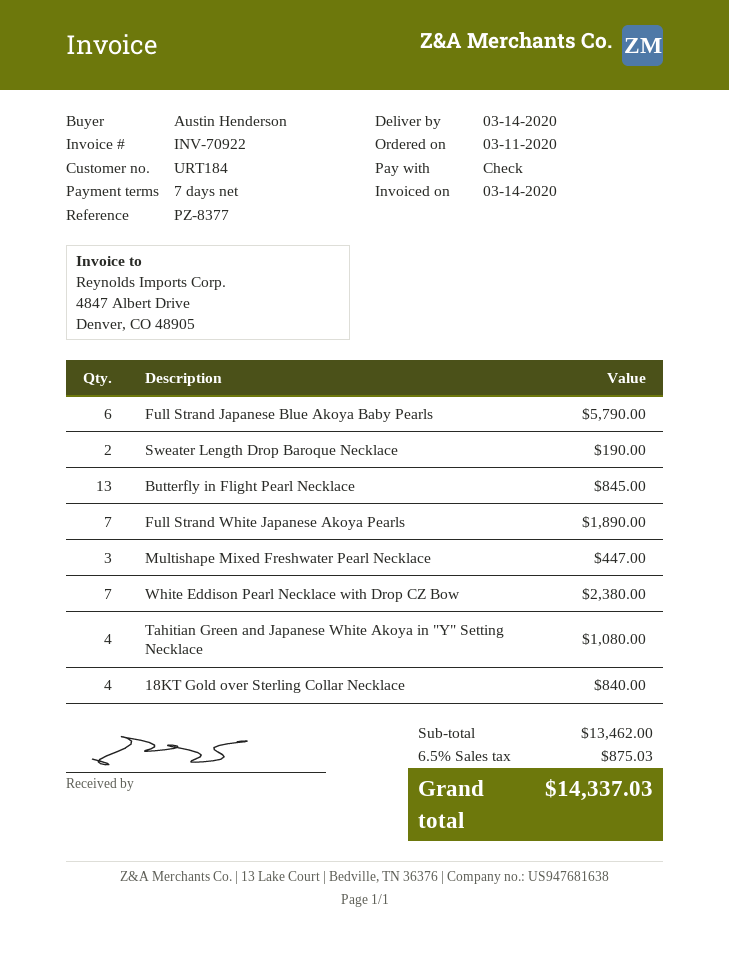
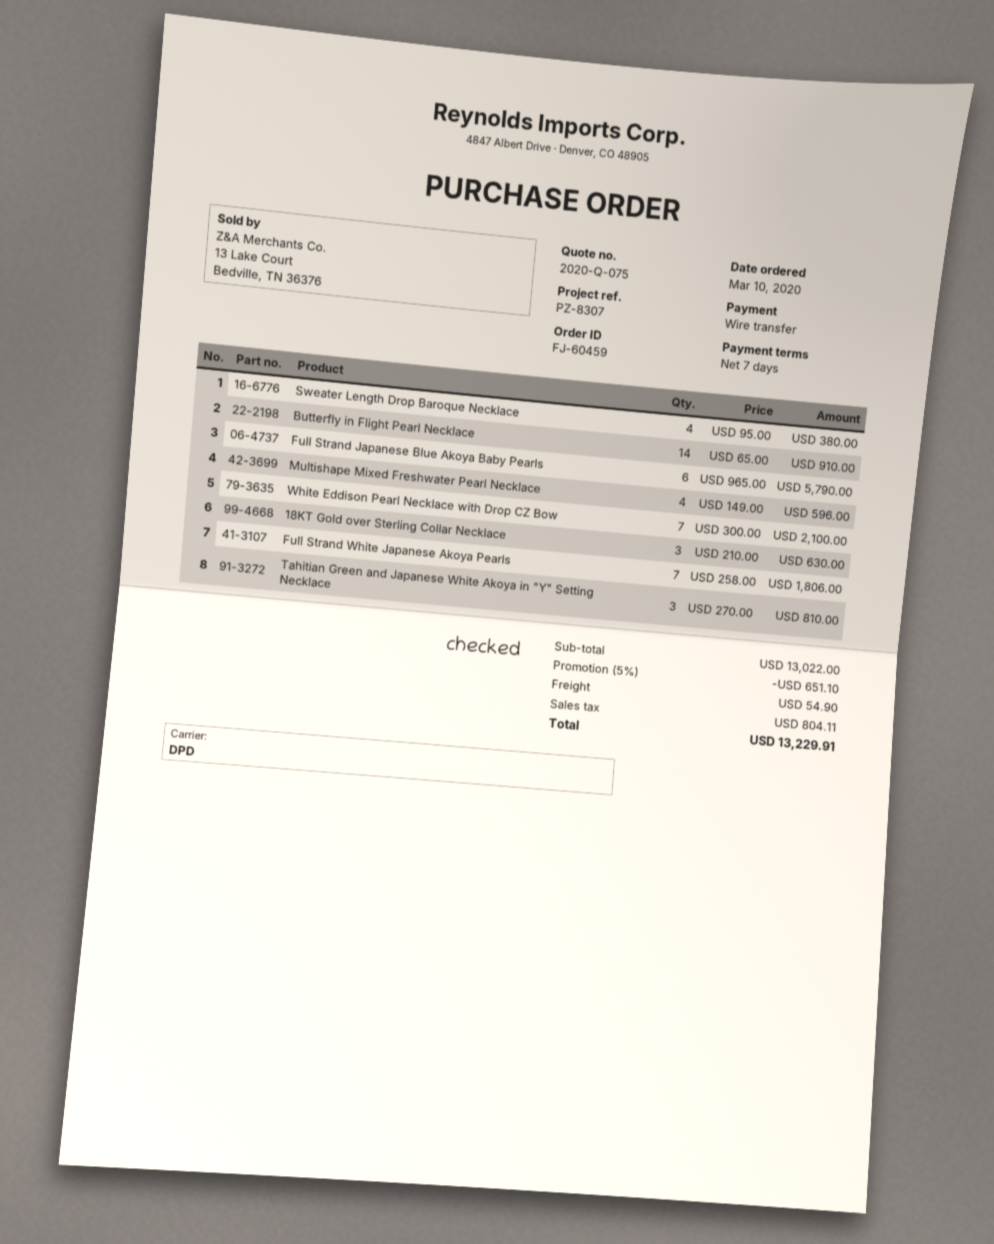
order date: 2020-03-11 -> 2020-03-10
reference: PZ-8377 -> PZ-8307
payment method: cheque -> bank transfer
Sweater Length Drop Baroque Necklace: 2 for 190.00 -> 4 for 380.00
Butterfly in Flight Pearl Necklace: 13 for 845.00 -> 14 for 910.00
Full Strand White Japanese Akoya Pearls: 7 for 1890.00 -> 7 for 1806.00
Multishape Mixed Freshwater Pearl Necklace: 3 for 447.00 -> 4 for 596.00
White Eddison Pearl Necklace with Drop CZ Bow: 7 for 2380.00 -> 7 for 2100.00
Tahitian Green and Japanese White Akoya in "Y" Setting Necklace: 4 for 1080.00 -> 3 for 810.00
18KT Gold over Sterling Collar Necklace: 4 for 840.00 -> 3 for 630.00
subtotal: 13462.00 -> 13022.00
discount: none -> 5% = 651.10
shipping: none -> 54.90
tax: 875.03 -> 804.11
total: 14337.03 -> 13229.91

